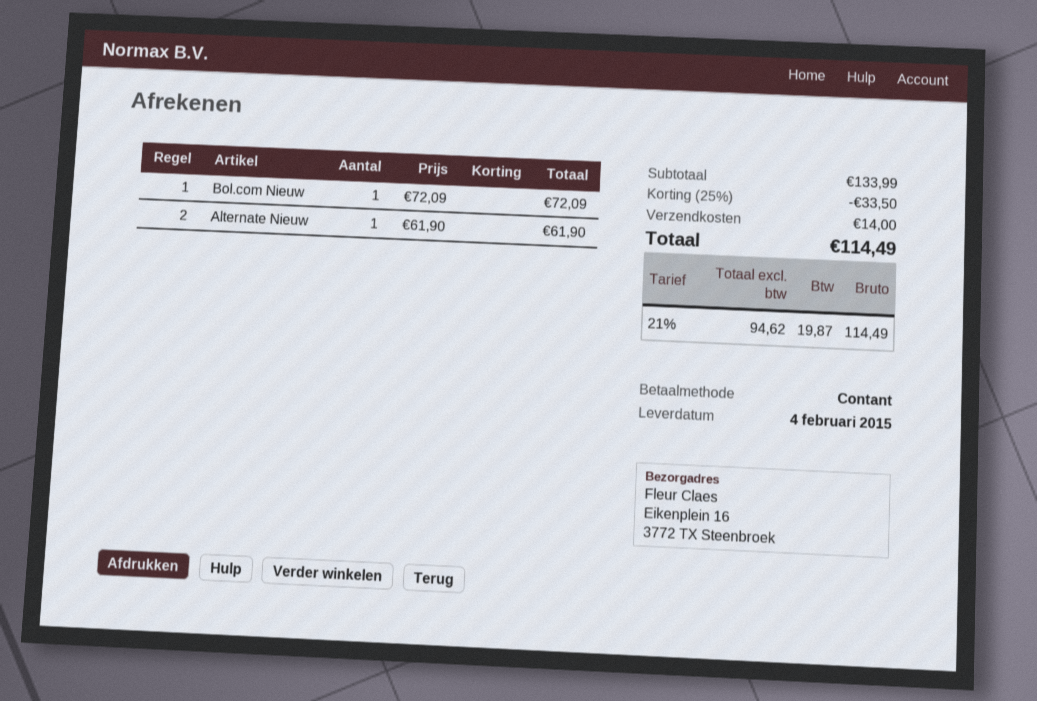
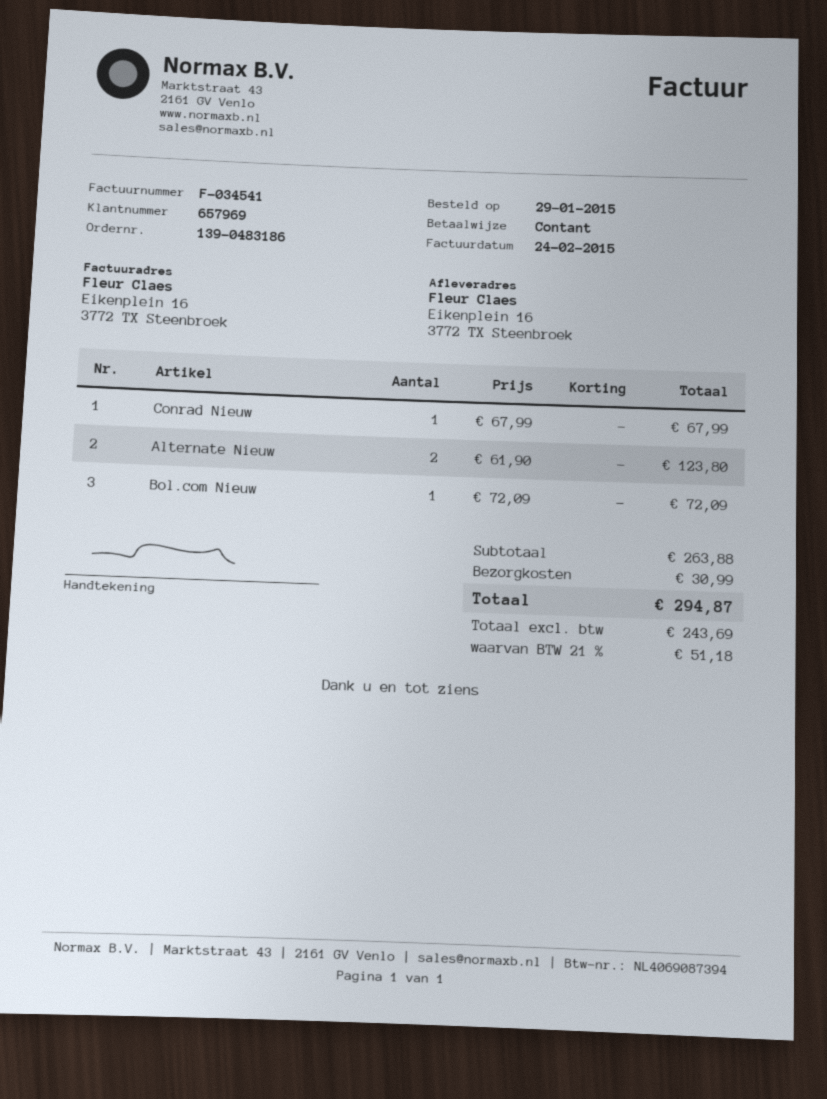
Alternate Nieuw: 1 x 61.90 = 61.90 -> 2 x 61.90 = 123.80
Conrad Nieuw: none -> 1 x 67.99 = 67.99
subtotal: 133.99 -> 263.88
discount: 25% = 33.50 -> none
shipping: 14.00 -> 30.99
net: 94.62 -> 243.69
tax: 21% = 19.87 -> 21% = 51.18
total: 114.49 -> 294.87

